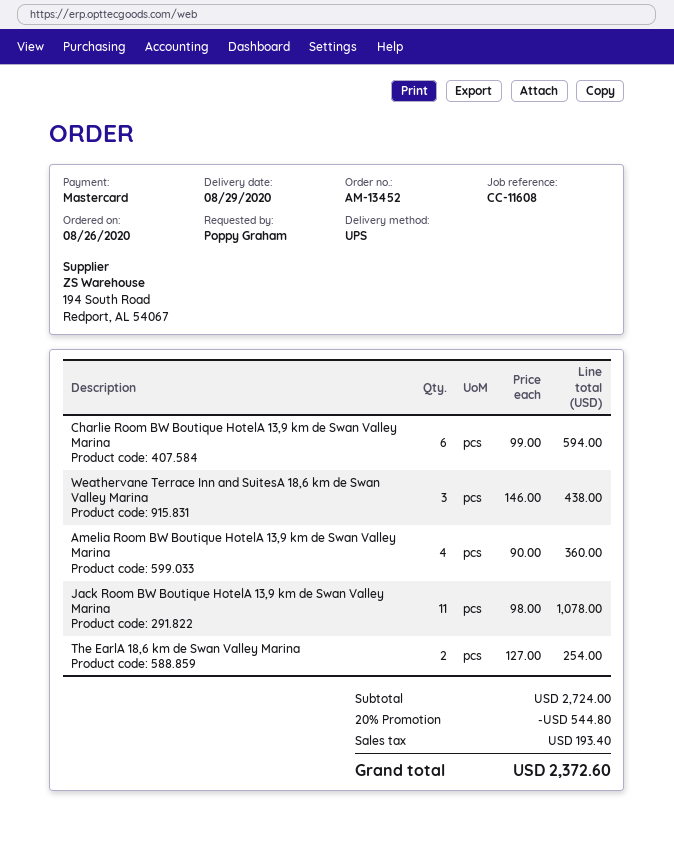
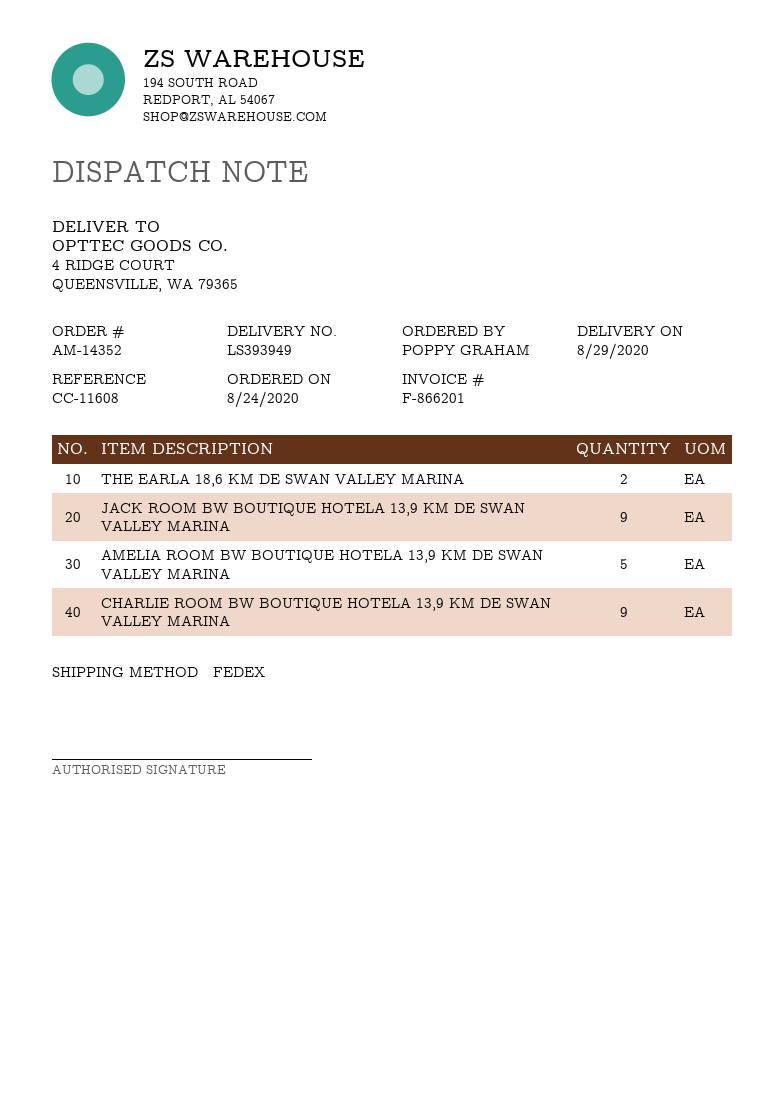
order number: AM-13452 -> AM-14352
order date: 2020-08-26 -> 2020-08-24
shipping method: UPS -> FedEx
Charlie Room BW Boutique HotelA 13,9 km de Swan Valley Marina: 6 -> 9
Weathervane Terrace Inn and SuitesA 18,6 km de Swan Valley Marina: 3 -> none
Amelia Room BW Boutique HotelA 13,9 km de Swan Valley Marina: 4 -> 5
Jack Room BW Boutique HotelA 13,9 km de Swan Valley Marina: 11 -> 9

